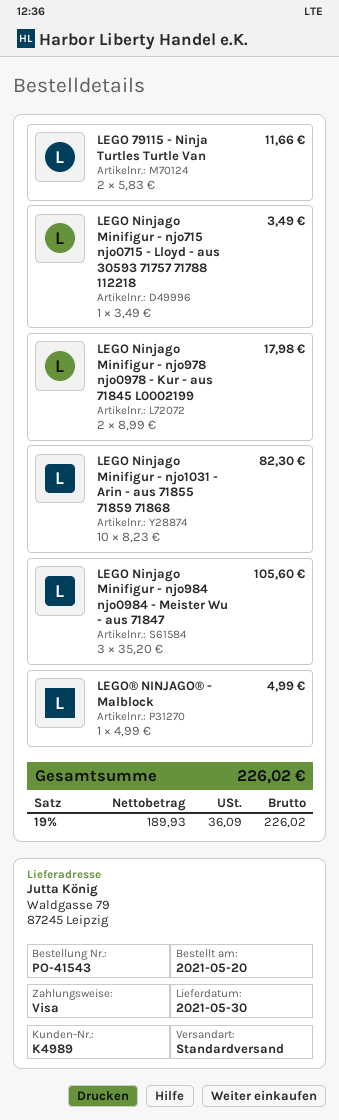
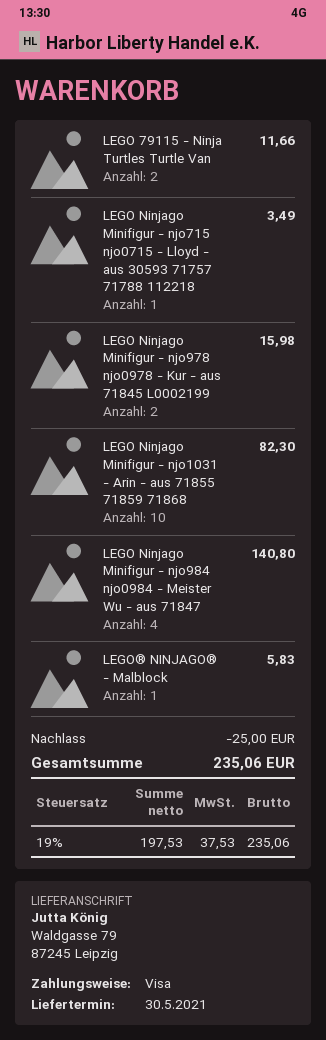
LEGO Ninjago Minifigur - njo978 njo0978 - Kur - aus 71845 L0002199: 2 for 17.98 -> 2 for 15.98
LEGO Ninjago Minifigur - njo984 njo0984 - Meister Wu - aus 71847: 3 for 105.60 -> 4 for 140.80
LEGO® NINJAGO® - Malblock: 1 for 4.99 -> 1 for 5.83
discount: none -> 25.00
net: 189.93 -> 197.53
tax: 19% = 36.09 -> 19% = 37.53
total: 226.02 -> 235.06

